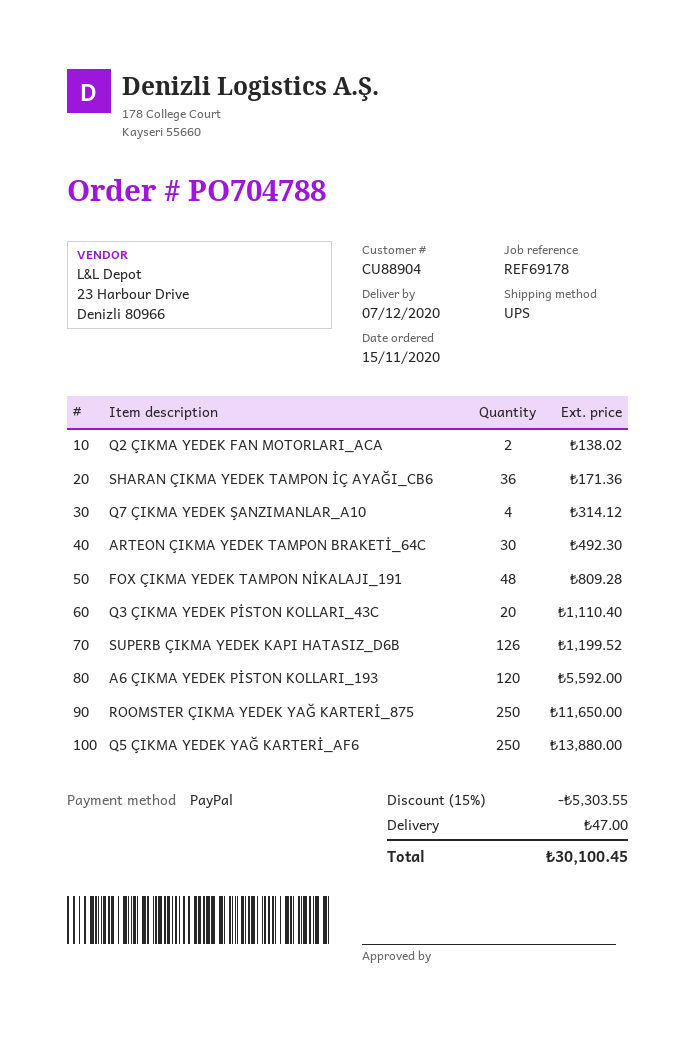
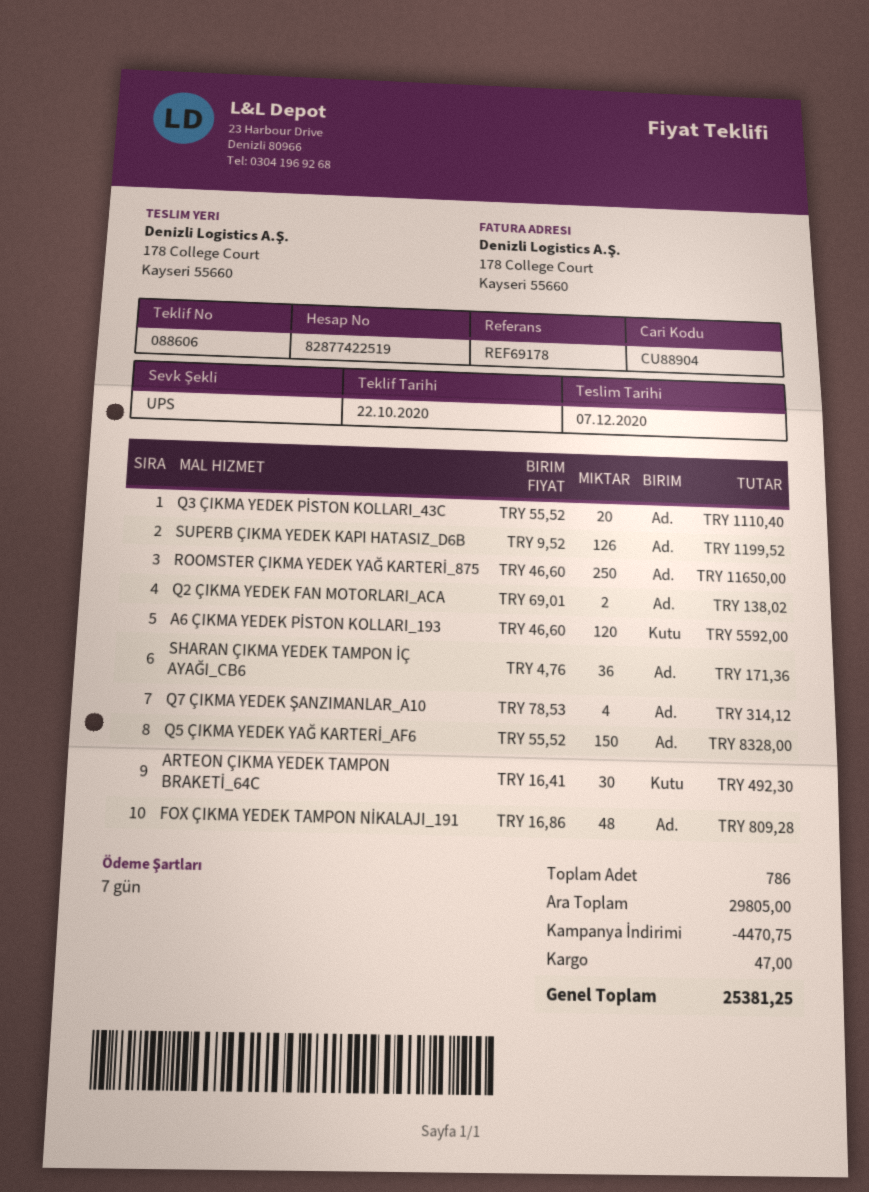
Q5 ÇIKMA YEDEK YAĞ KARTERİ_AF6: 250 for 13880.00 -> 150 for 8328.00
discount: 5303.55 -> 4470.75
total: 30100.45 -> 25381.25

